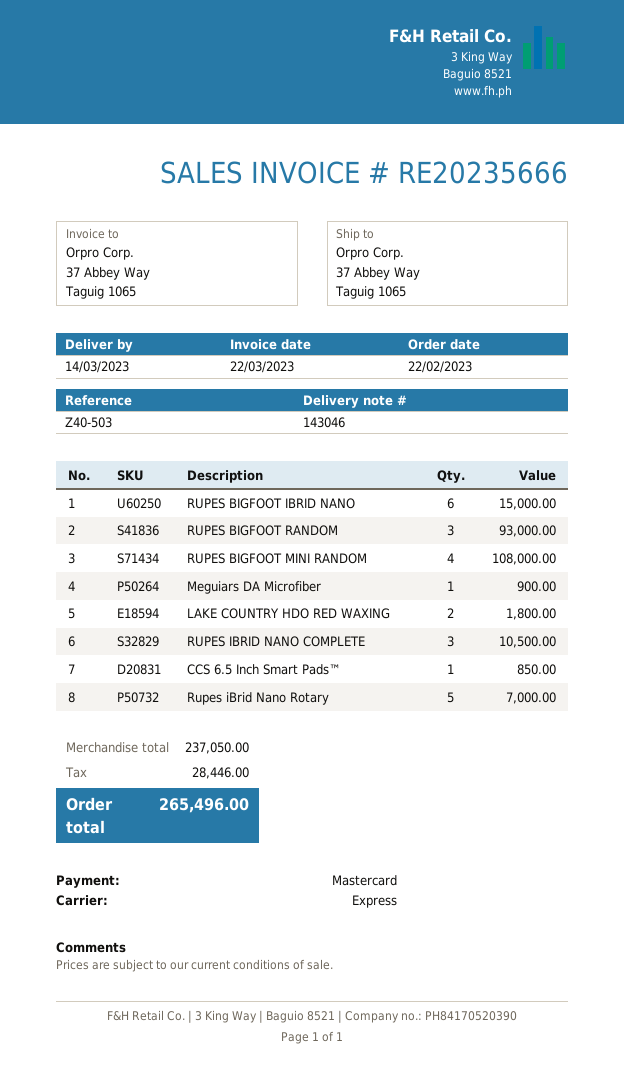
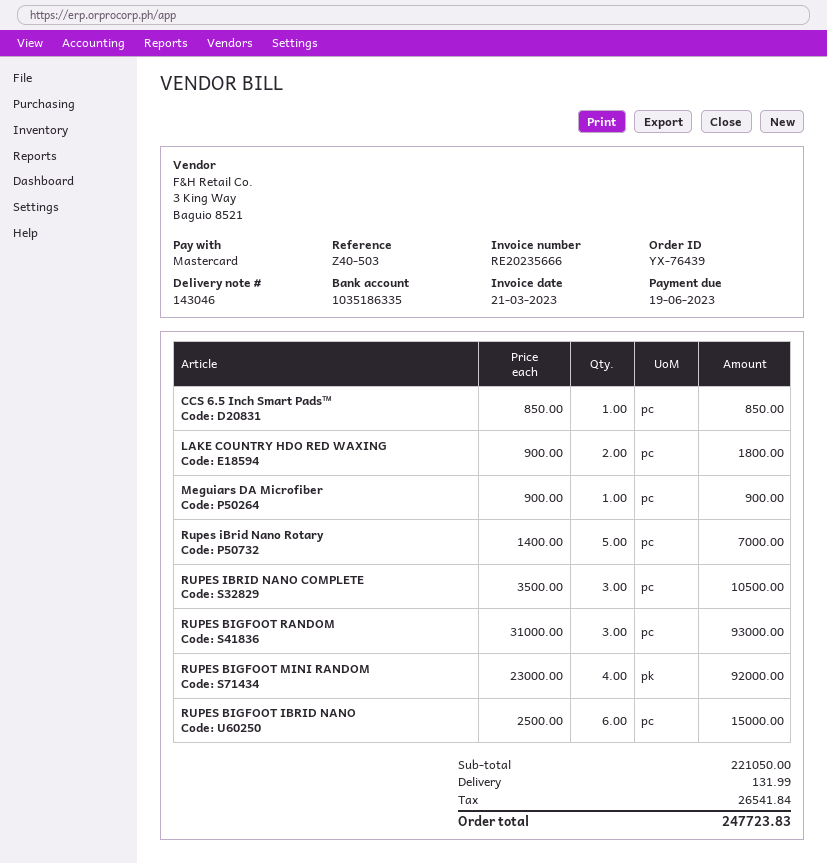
invoice date: 2023-03-22 -> 2023-03-21
RUPES BIGFOOT MINI RANDOM: 4 for 108000.00 -> 4 for 92000.00
subtotal: 237050.00 -> 221050.00
shipping: none -> 131.99
tax: 28446.00 -> 26541.84
total: 265496.00 -> 247723.83

